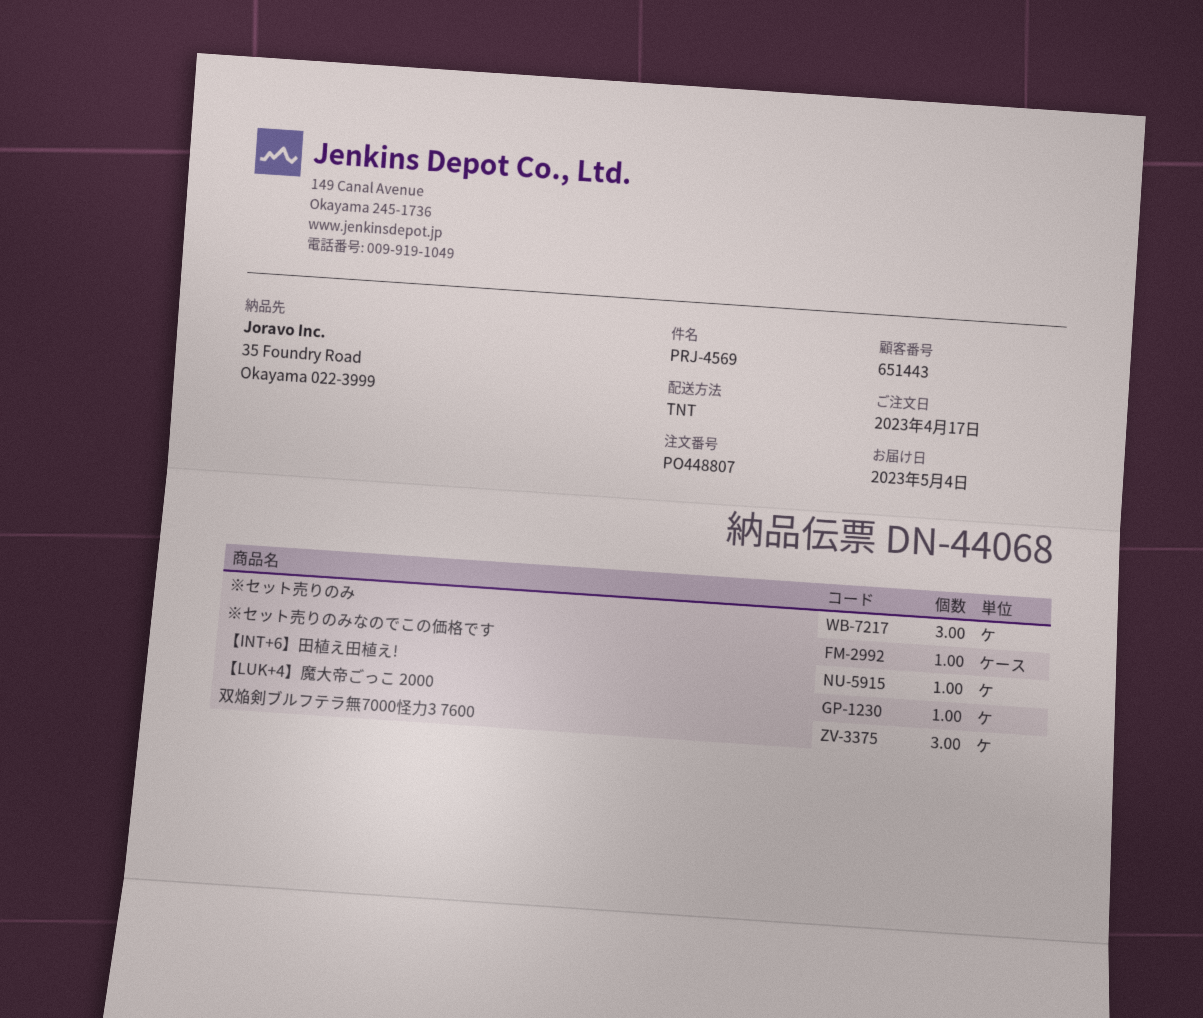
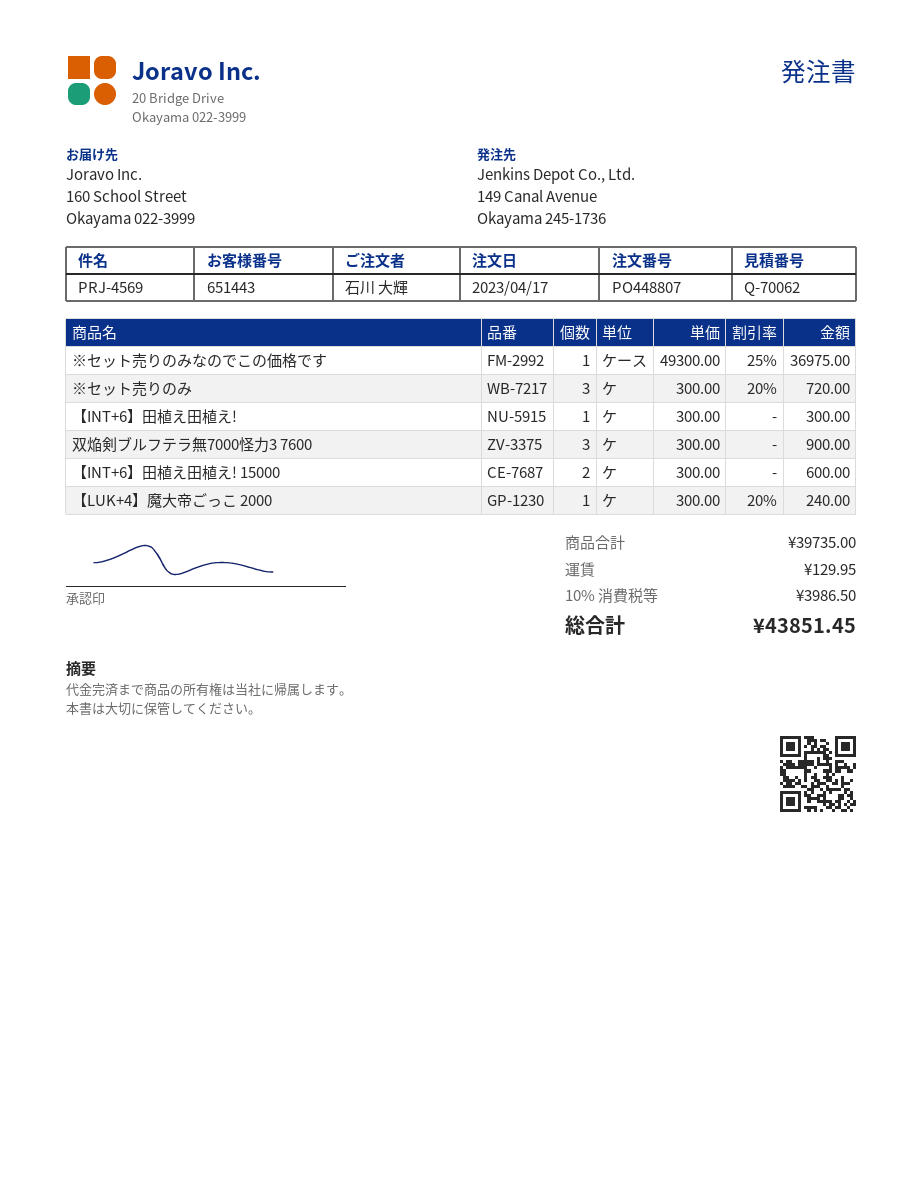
ship to: 35 Foundry Road, Okayama 022-3999 -> 160 School Street, Okayama 022-3999
【INT+6】田植え田植え! 15000: none -> 2

